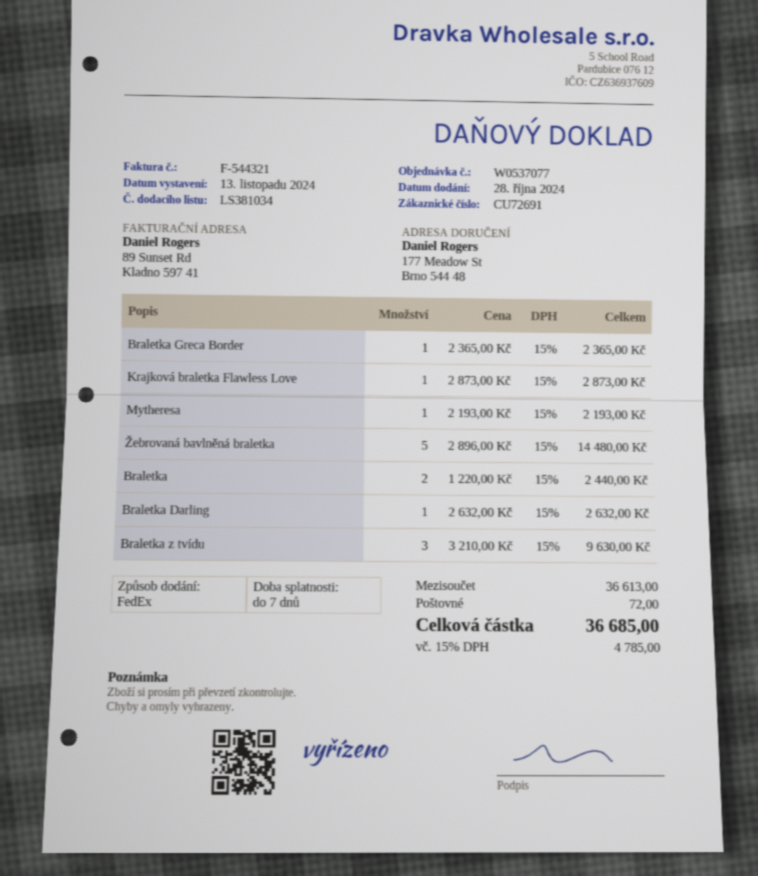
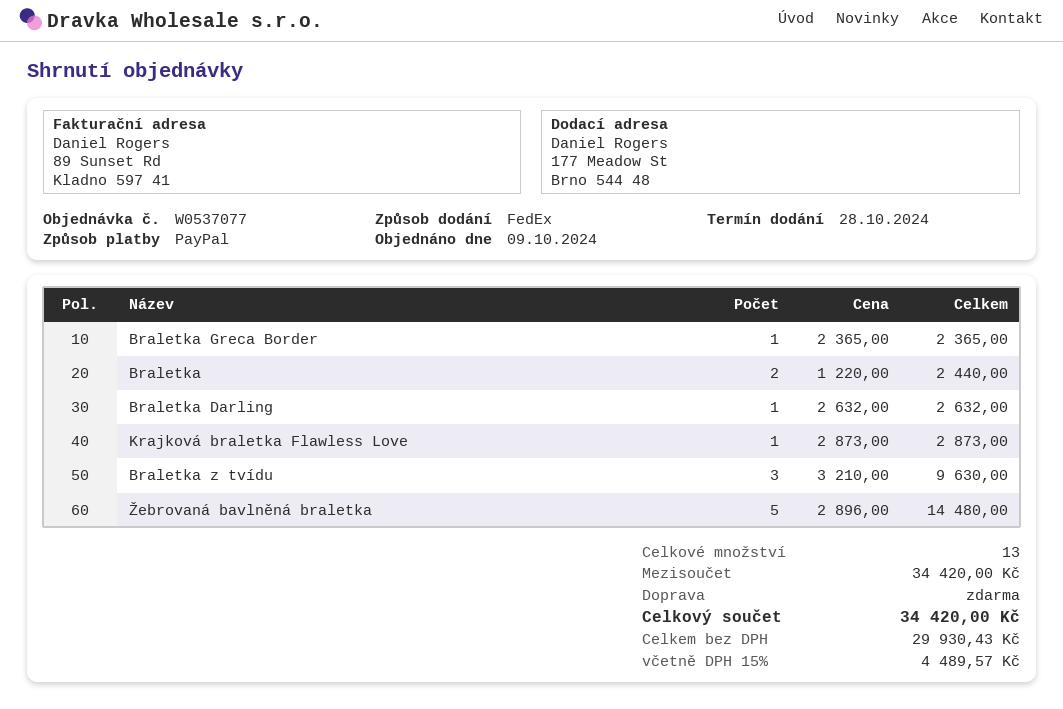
Mytheresa: 1 x 2193.00 = 2193.00 -> none
subtotal: 36613.00 -> 34420.00
shipping: 72.00 -> 0.00
tax: 15% = 4785.00 -> 15% = 4489.57
total: 36685.00 -> 34420.00

